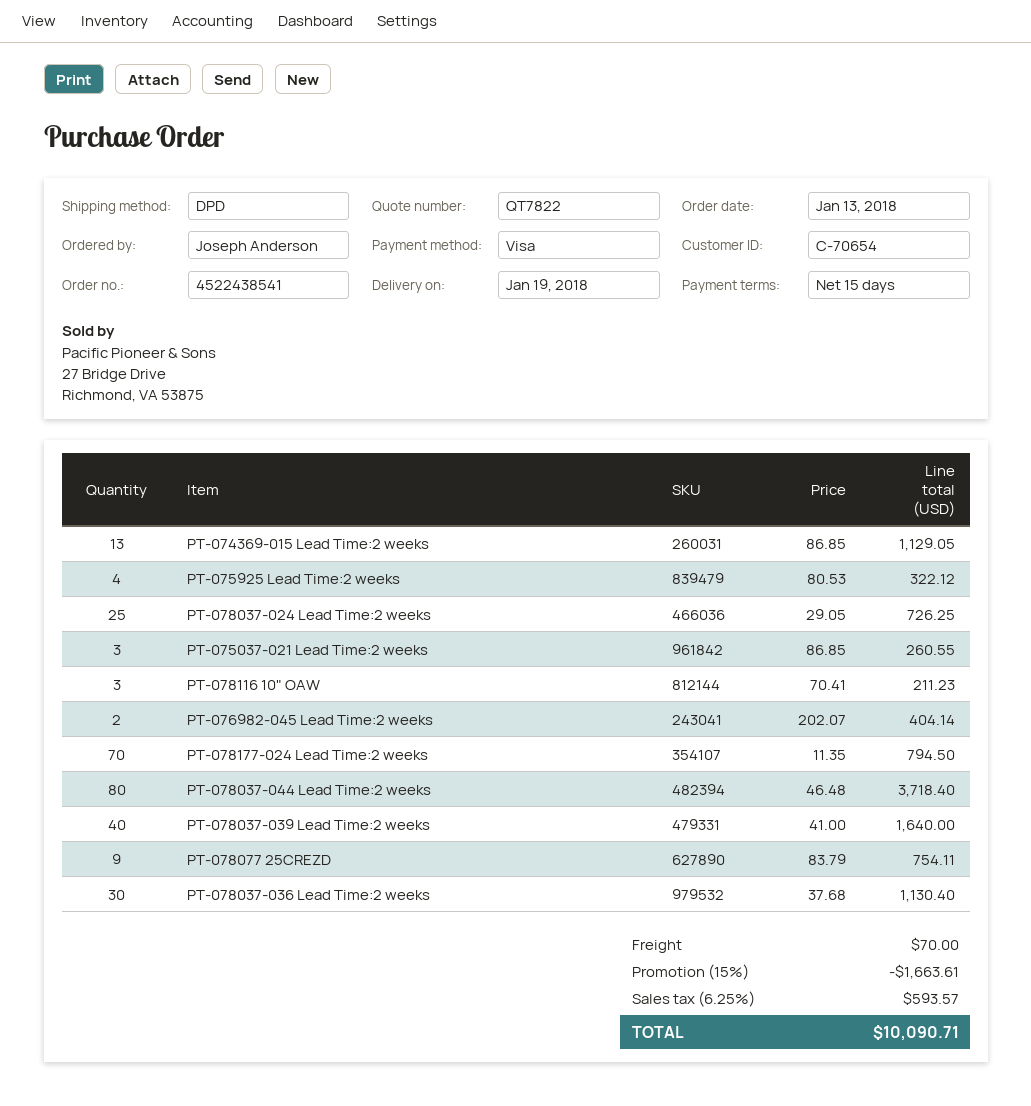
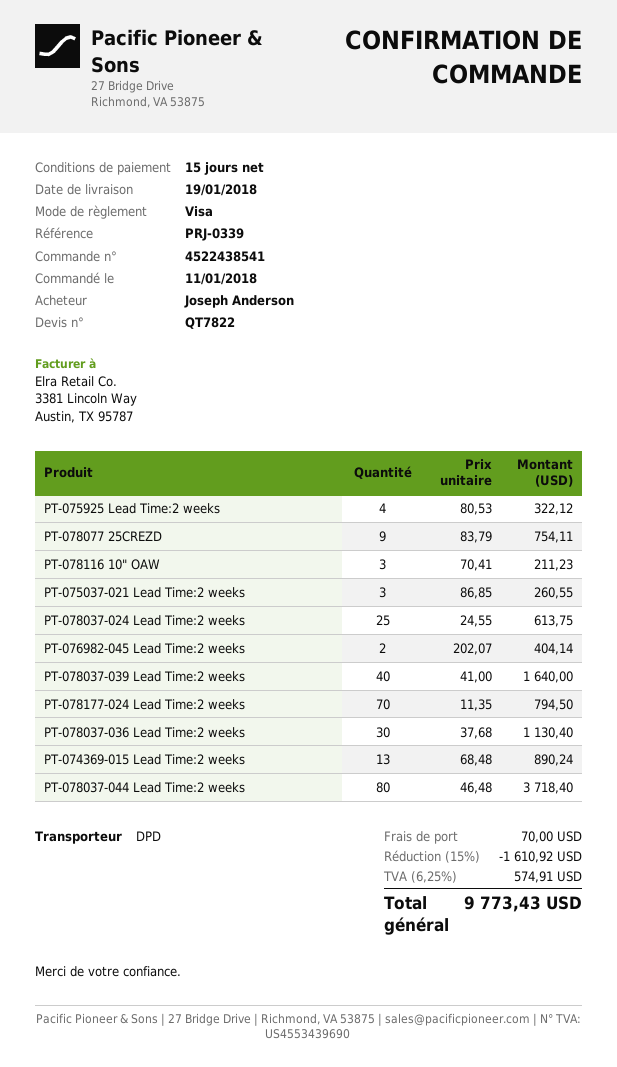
order date: 2018-01-13 -> 2018-01-11
PT-074369-015 Lead Time:2 weeks: 13 x 86.85 = 1129.05 -> 13 x 68.48 = 890.24
PT-078037-024 Lead Time:2 weeks: 25 x 29.05 = 726.25 -> 25 x 24.55 = 613.75
discount: 15% = 1663.61 -> 15% = 1610.92
tax: 6.25% = 593.57 -> 6.25% = 574.91
total: 10090.71 -> 9773.43

